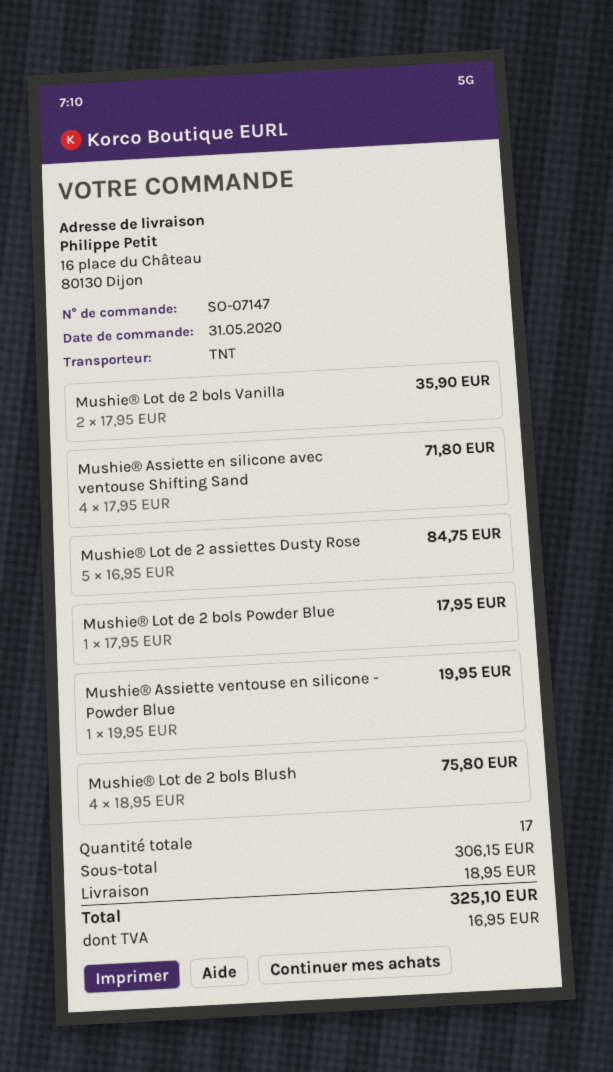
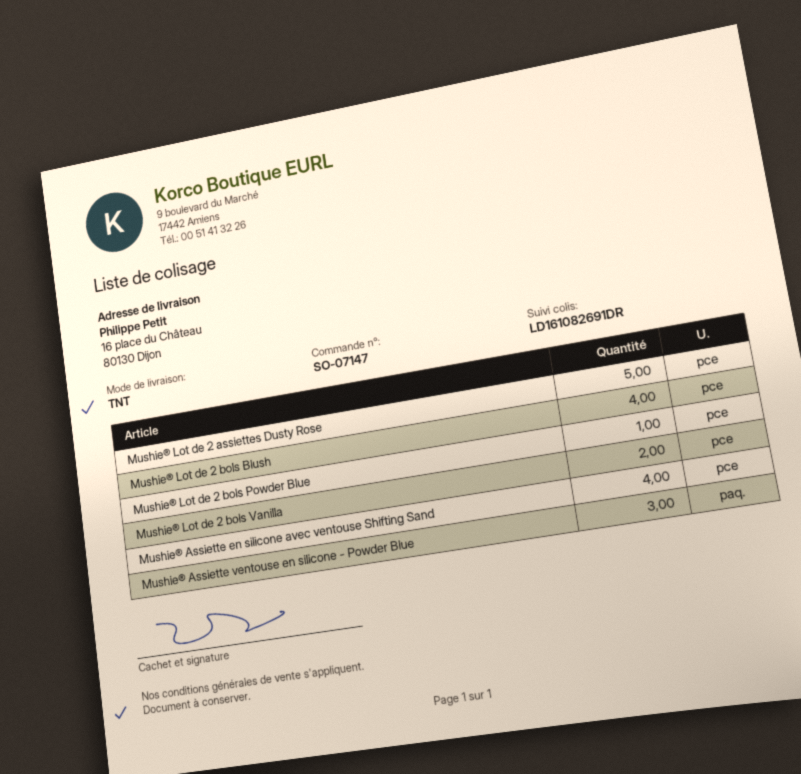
Mushie® Assiette ventouse en silicone - Powder Blue: 1 -> 3

